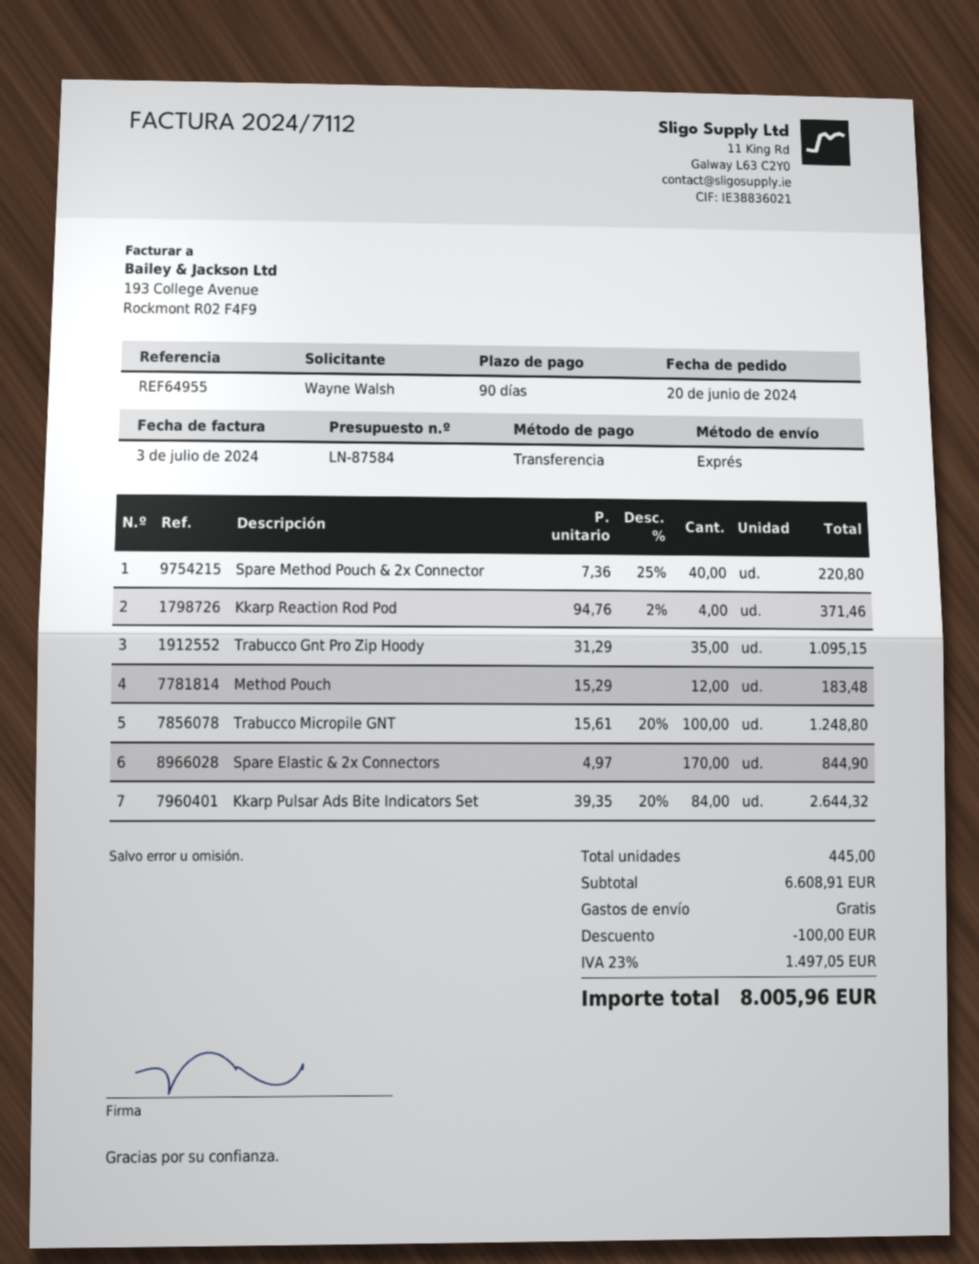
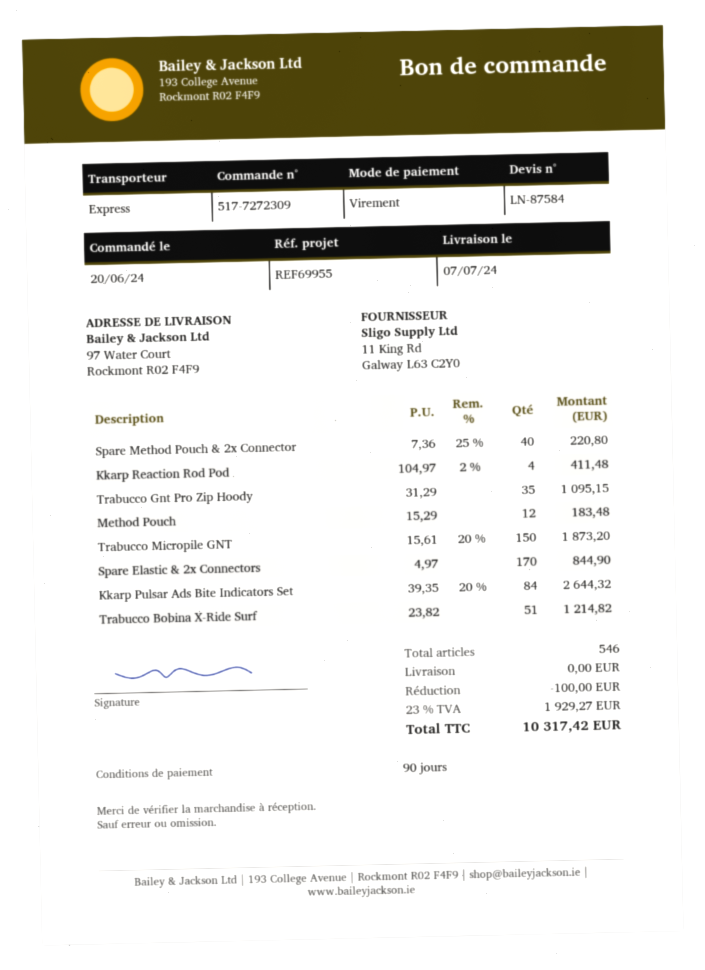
reference: REF64955 -> REF69955
Kkarp Reaction Rod Pod: 4 x 94.76 - 2% = 371.46 -> 4 x 104.97 - 2% = 411.48
Trabucco Micropile GNT: 100 x 15.61 - 20% = 1248.80 -> 150 x 15.61 - 20% = 1873.20
Trabucco Bobina X-Ride Surf: none -> 51 x 23.82 = 1214.82
total quantity: 445 -> 546
tax: 23% = 1497.05 -> 23% = 1929.27
total: 8005.96 -> 10317.42

